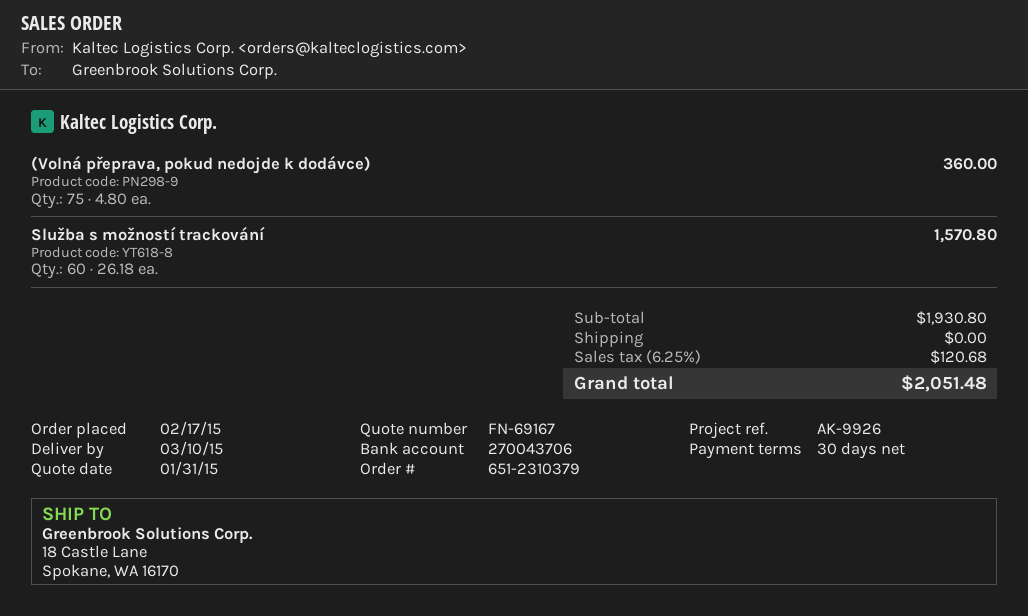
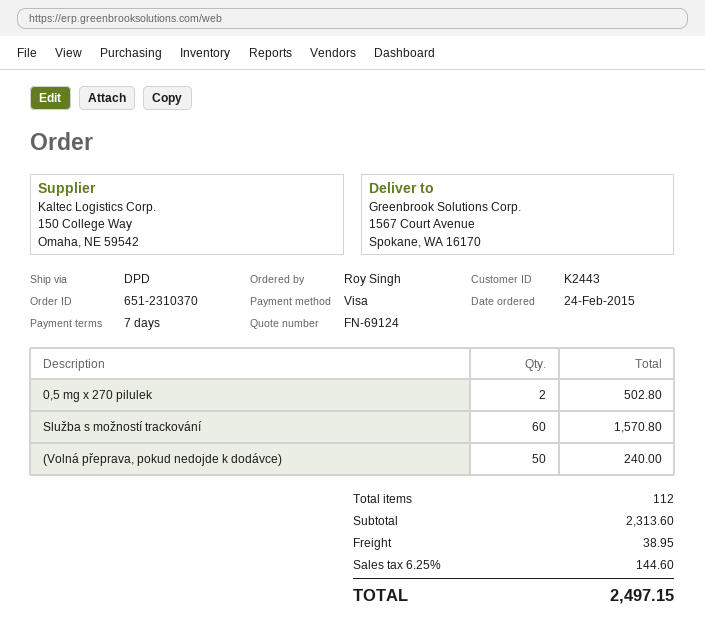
quote number: FN-69167 -> FN-69124
order number: 651-2310379 -> 651-2310370
order date: 2015-02-17 -> 2015-02-24
payment terms: 30 days -> 7 days
ship to: 18 Castle Lane, Spokane, WA 16170 -> 1567 Court Avenue, Spokane, WA 16170
(Volná přeprava, pokud nedojde k dodávce): 75 for 360.00 -> 50 for 240.00
0,5 mg x 270 pilulek: none -> 2 for 502.80
subtotal: 1930.80 -> 2313.60
shipping: 0.00 -> 38.95
tax: 6.25% = 120.68 -> 6.25% = 144.60
total: 2051.48 -> 2497.15

